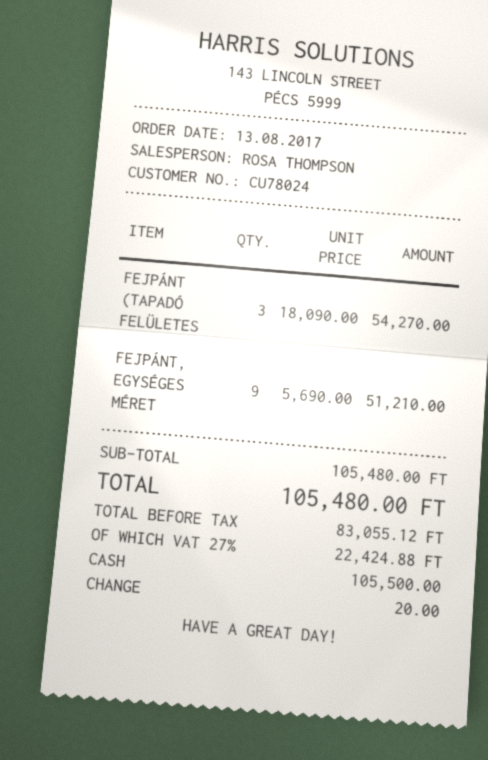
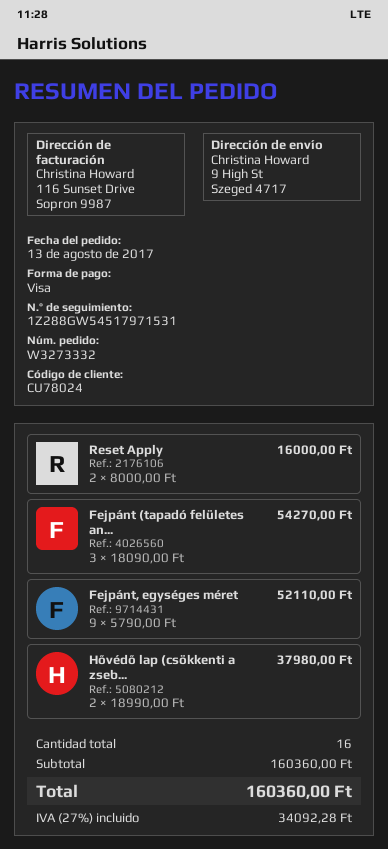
payment method: cash -> Visa
FEJPÁNT, EGYSÉGES MÉRET: 9 x 5690.00 = 51210.00 -> 9 x 5790.00 = 52110.00
Reset Apply: none -> 2 x 8000.00 = 16000.00
Hővédő lap (csökkenti a zseb...: none -> 2 x 18990.00 = 37980.00
subtotal: 105480.00 -> 160360.00
tax: 27% = 22424.88 -> 27% = 34092.28
total: 105480.00 -> 160360.00

